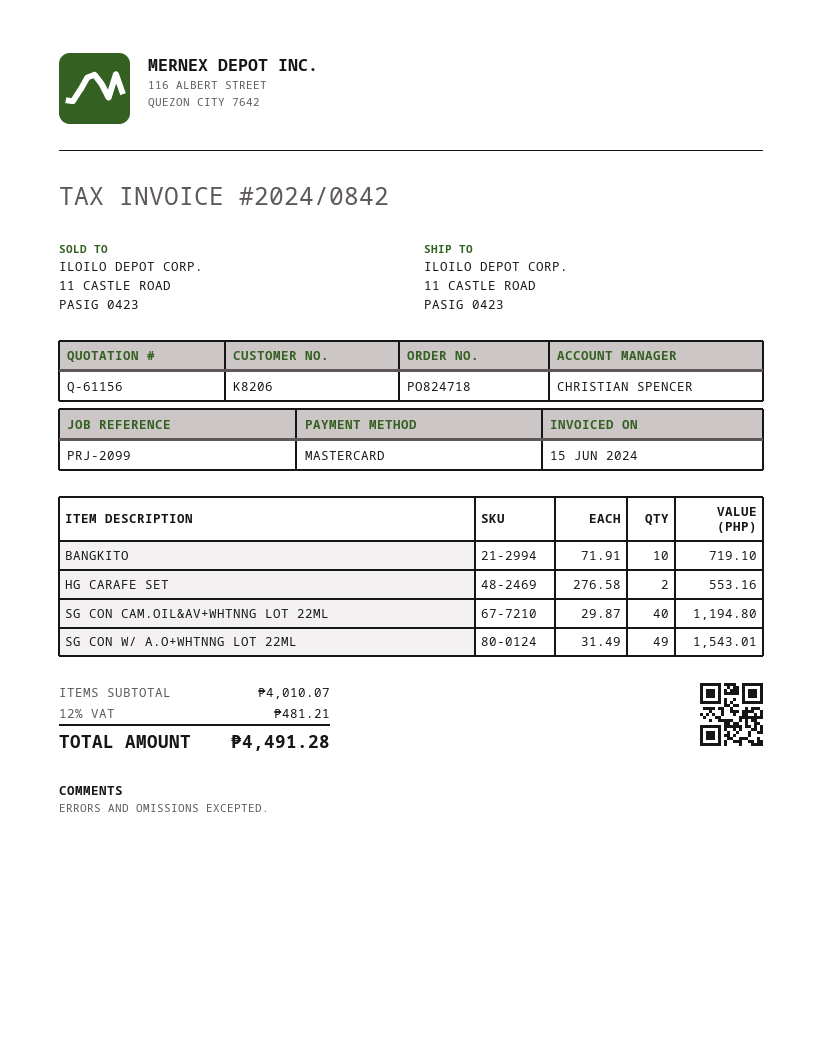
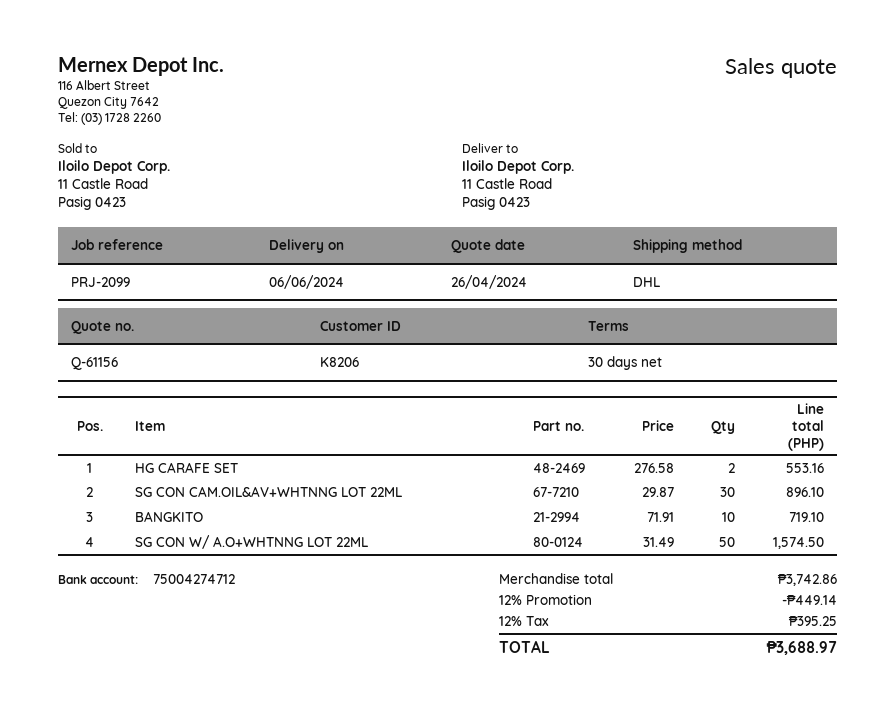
SG CON CAM.OIL&AV+WHTNNG LOT 22ML: 40 x 29.87 = 1194.80 -> 30 x 29.87 = 896.10
SG CON W/ A.O+WHTNNG LOT 22ML: 49 x 31.49 = 1543.01 -> 50 x 31.49 = 1574.50
subtotal: 4010.07 -> 3742.86
discount: none -> 12% = 449.14
tax: 12% = 481.21 -> 12% = 395.25
total: 4491.28 -> 3688.97

